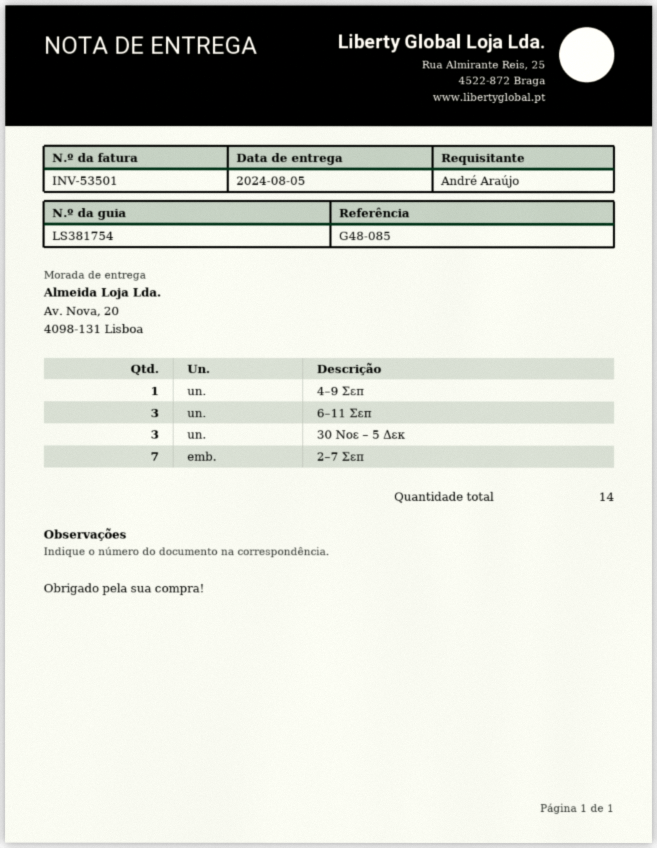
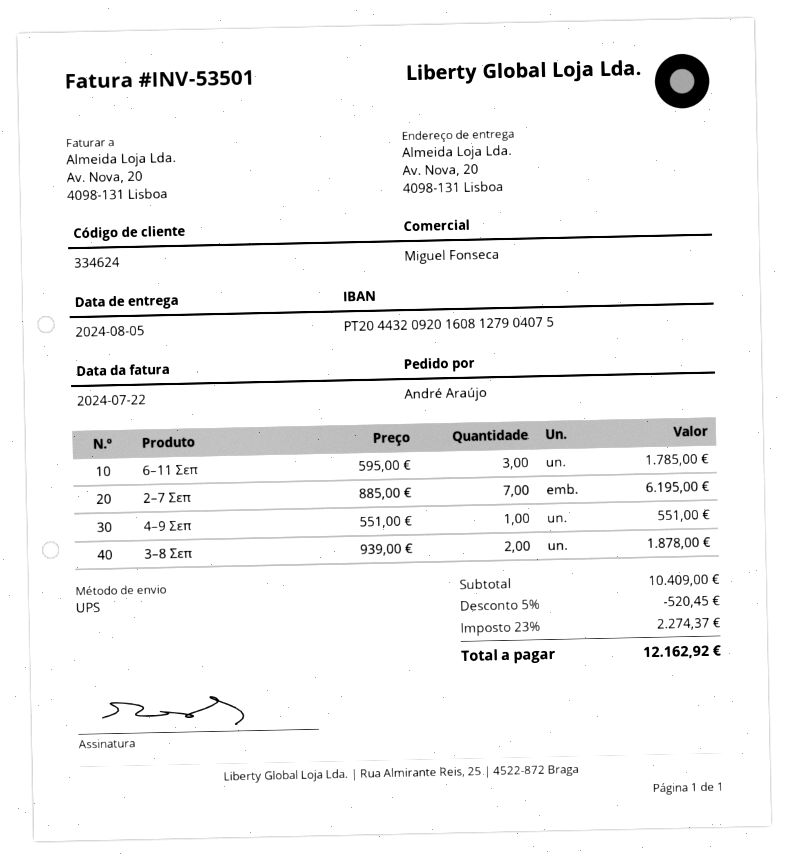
30 Νοε – 5 Δεκ: 3 -> none
3–8 Σεπ: none -> 2

